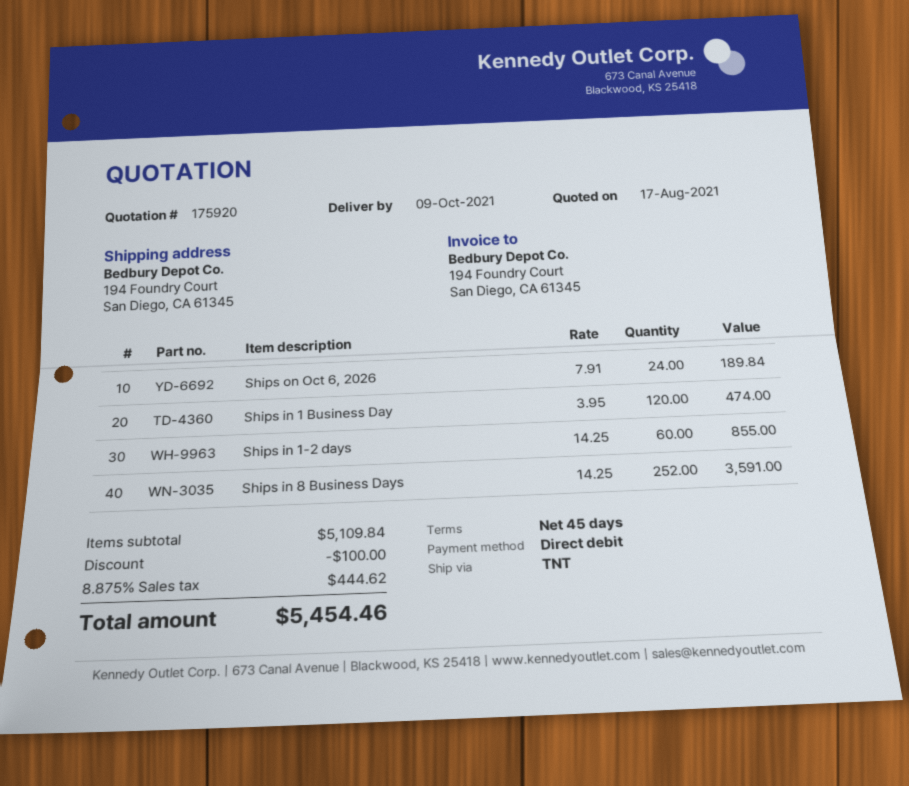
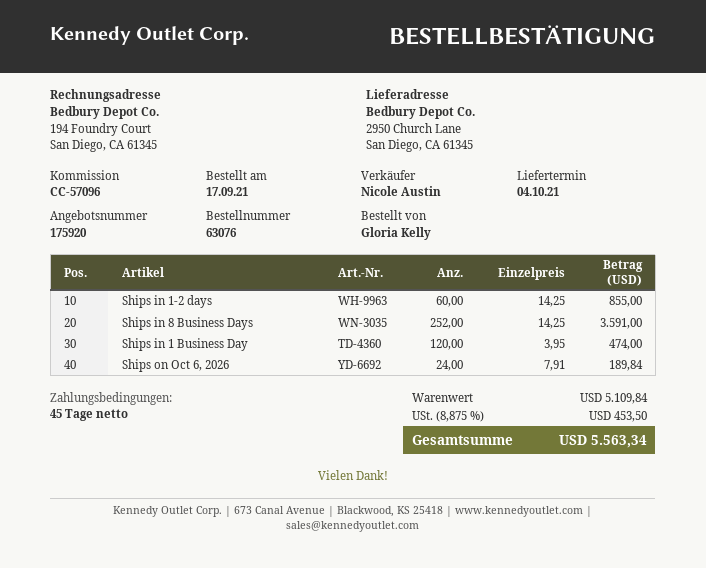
delivery date: 2021-10-09 -> 2021-10-04
ship to: 194 Foundry Court, San Diego, CA 61345 -> 2950 Church Lane, San Diego, CA 61345
discount: 100.00 -> none
tax: 8.875% = 444.62 -> 8.875% = 453.50
total: 5454.46 -> 5563.34

